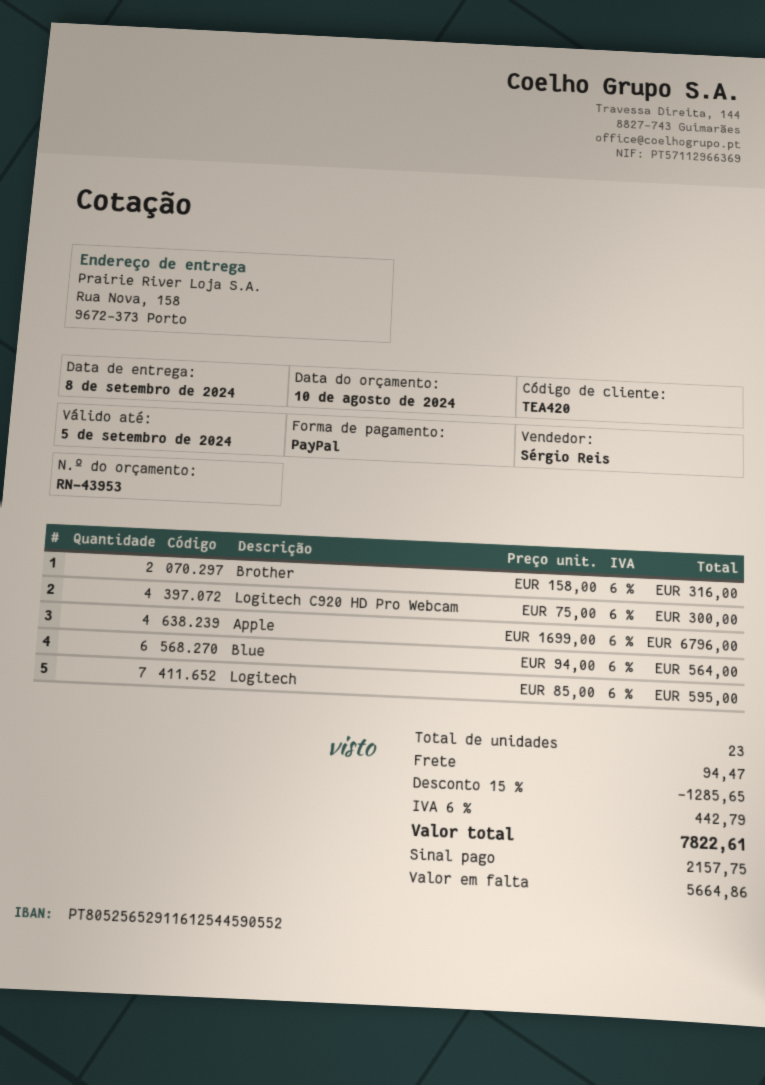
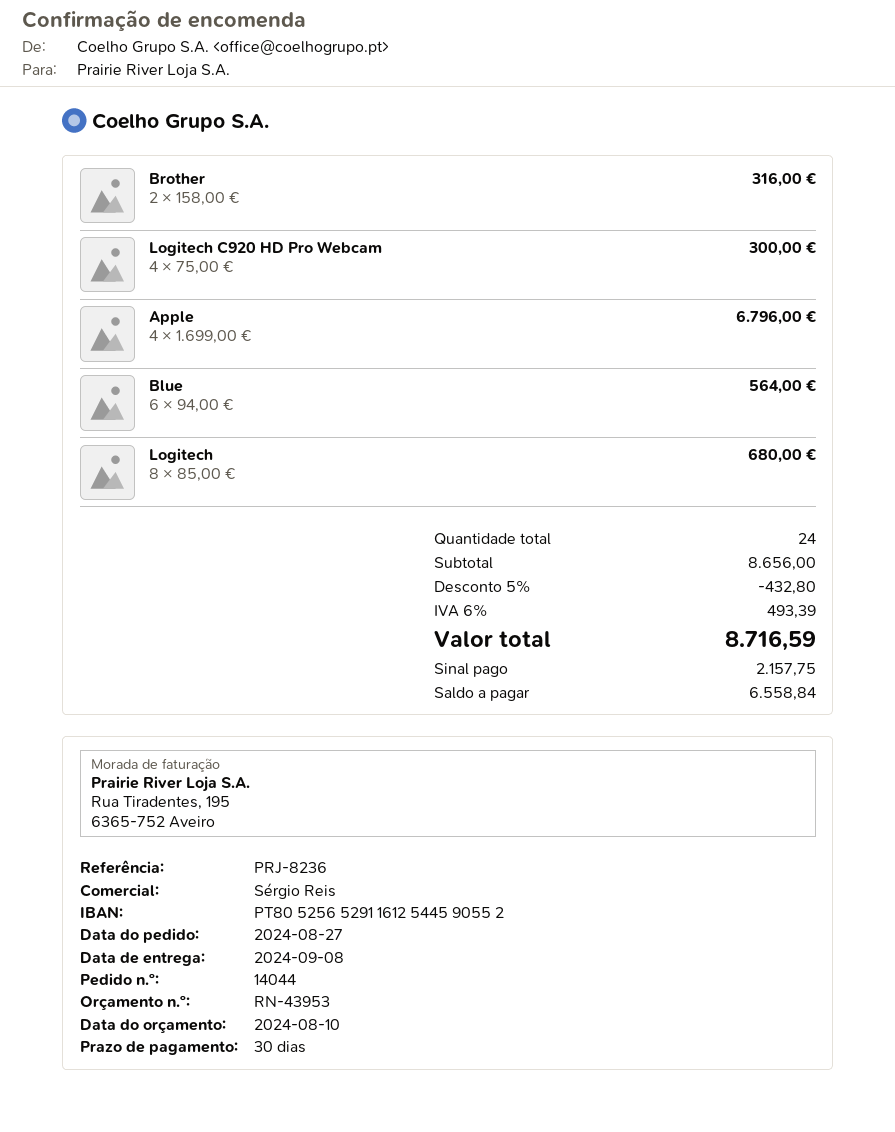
Logitech: 7 x 85.00 = 595.00 -> 8 x 85.00 = 680.00
total quantity: 23 -> 24
discount: 15% = 1285.65 -> 5% = 432.80
shipping: 94.47 -> none
tax: 6% = 442.79 -> 6% = 493.39
total: 7822.61 -> 8716.59
balance: 5664.86 -> 6558.84

